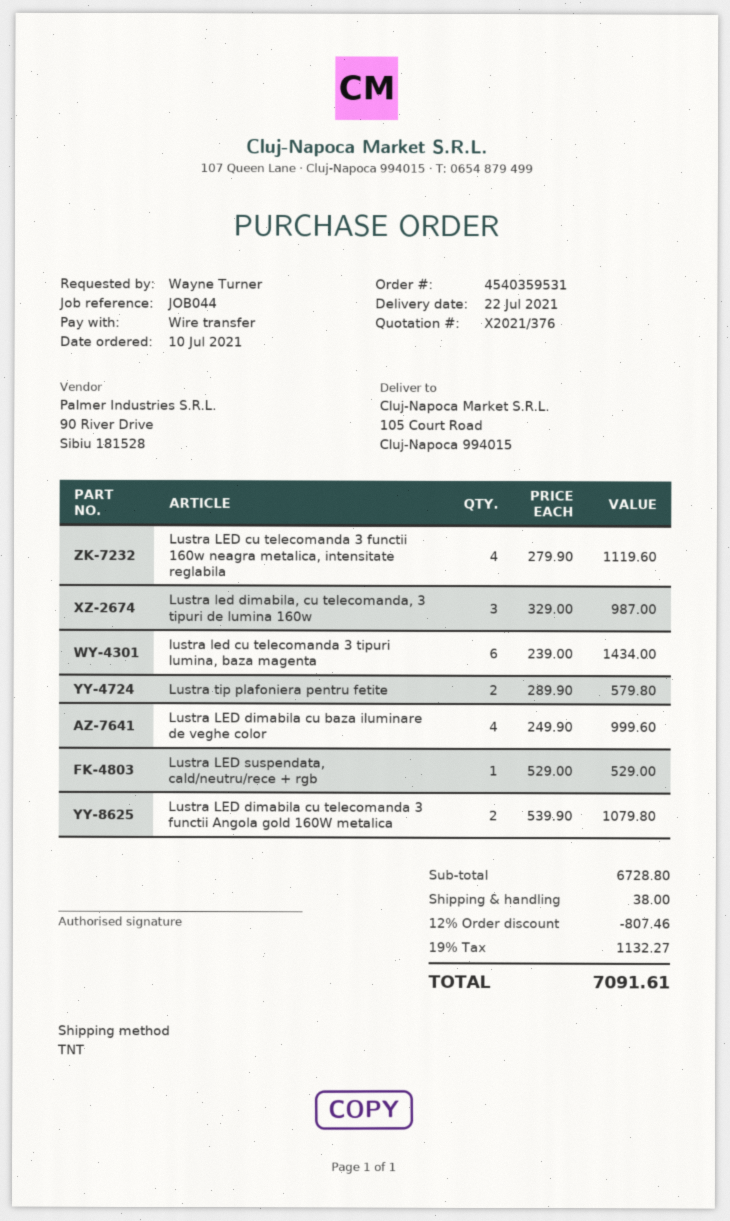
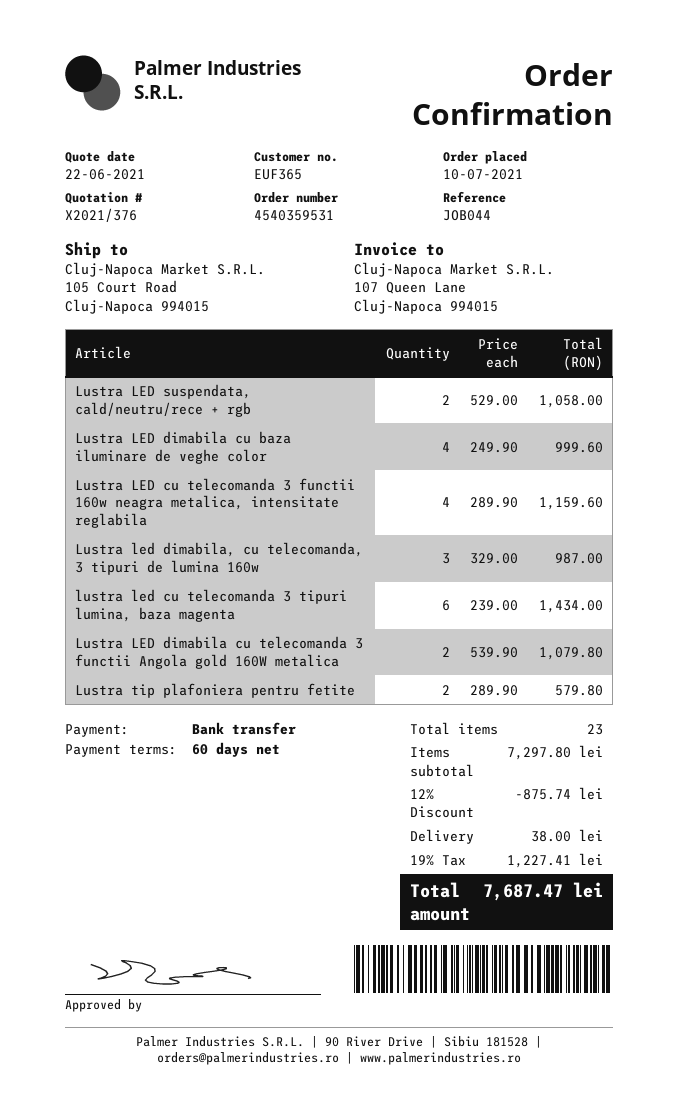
Lustra LED cu telecomanda 3 functii 160w neagra metalica, intensitate reglabila: 4 x 279.90 = 1119.60 -> 4 x 289.90 = 1159.60
Lustra LED suspendata, cald/neutru/rece + rgb: 1 x 529.00 = 529.00 -> 2 x 529.00 = 1058.00
subtotal: 6728.80 -> 7297.80
discount: 12% = 807.46 -> 12% = 875.74
tax: 19% = 1132.27 -> 19% = 1227.41
total: 7091.61 -> 7687.47

